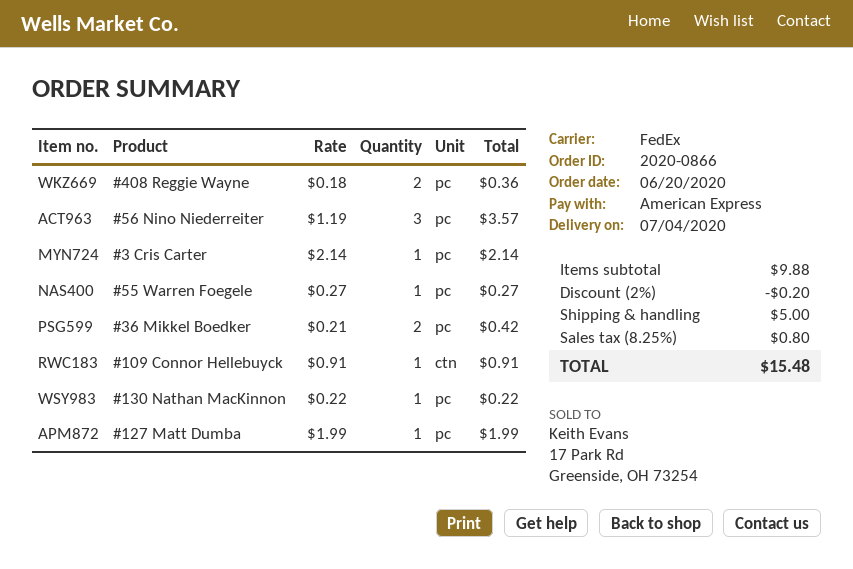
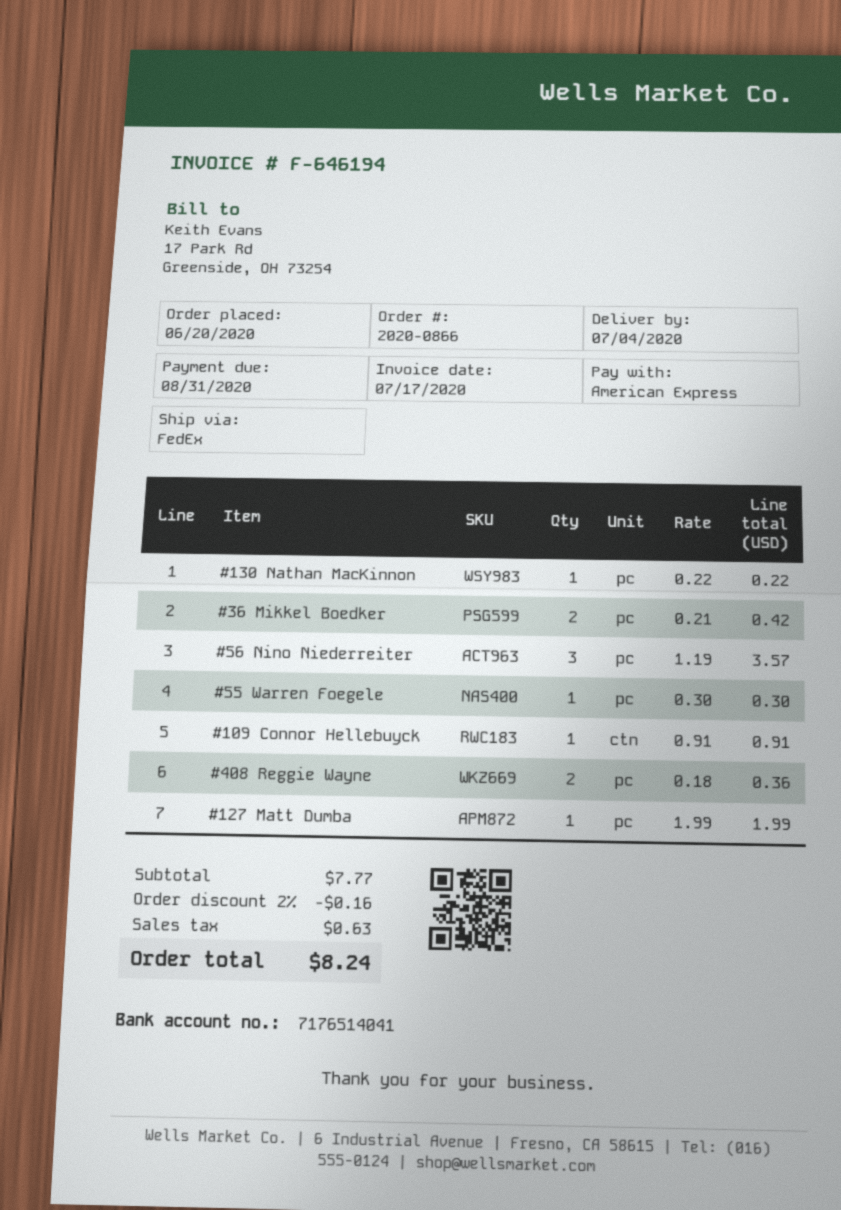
#3 Cris Carter: 1 x 2.14 = 2.14 -> none
#55 Warren Foegele: 1 x 0.27 = 0.27 -> 1 x 0.30 = 0.30
subtotal: 9.88 -> 7.77
discount: 2% = 0.20 -> 2% = 0.16
shipping: 5.00 -> none
tax: 0.80 -> 0.63
total: 15.48 -> 8.24

